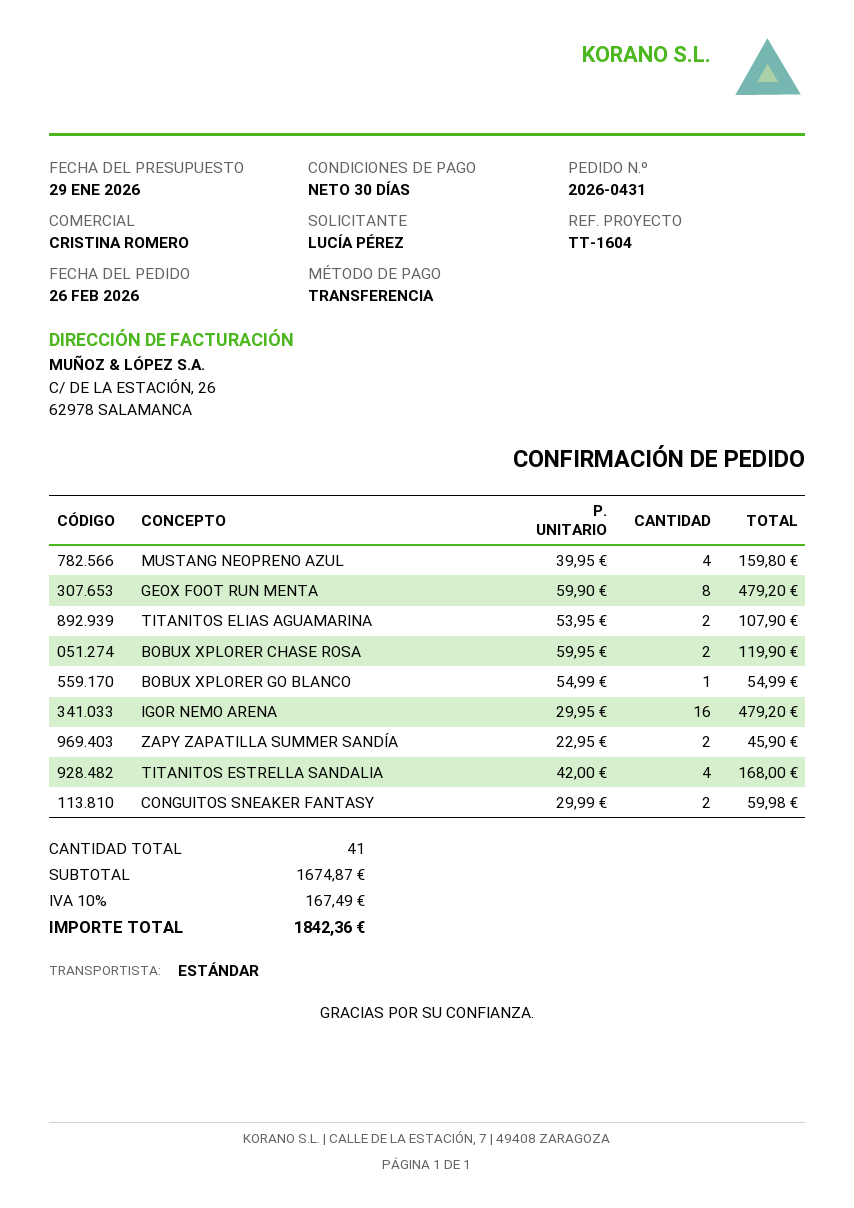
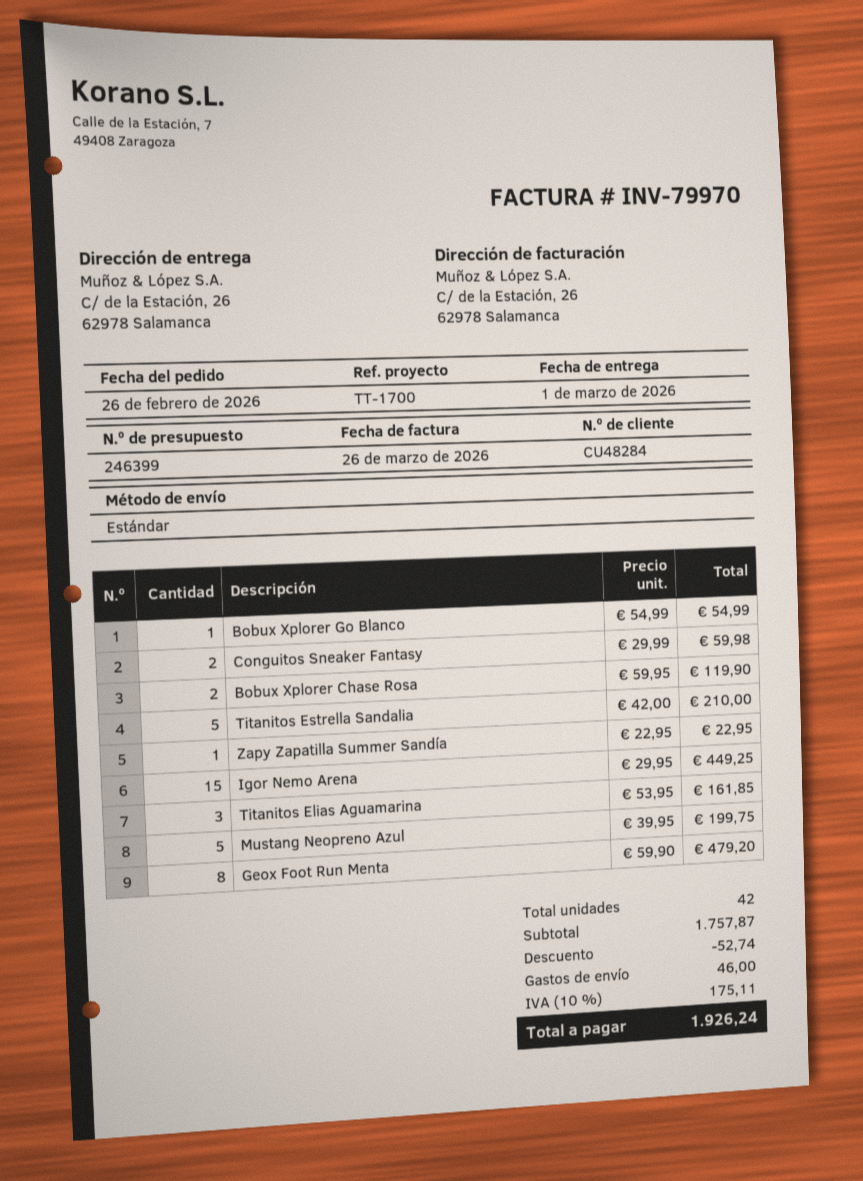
reference: TT-1604 -> TT-1700
MUSTANG NEOPRENO AZUL: 4 x 39.95 = 159.80 -> 5 x 39.95 = 199.75
TITANITOS ELIAS AGUAMARINA: 2 x 53.95 = 107.90 -> 3 x 53.95 = 161.85
IGOR NEMO ARENA: 16 x 29.95 = 479.20 -> 15 x 29.95 = 449.25
ZAPY ZAPATILLA SUMMER SANDÍA: 2 x 22.95 = 45.90 -> 1 x 22.95 = 22.95
TITANITOS ESTRELLA SANDALIA: 4 x 42.00 = 168.00 -> 5 x 42.00 = 210.00
total quantity: 41 -> 42
subtotal: 1674.87 -> 1757.87
discount: none -> 52.74
shipping: none -> 46.00
tax: 10% = 167.49 -> 10% = 175.11
total: 1842.36 -> 1926.24

